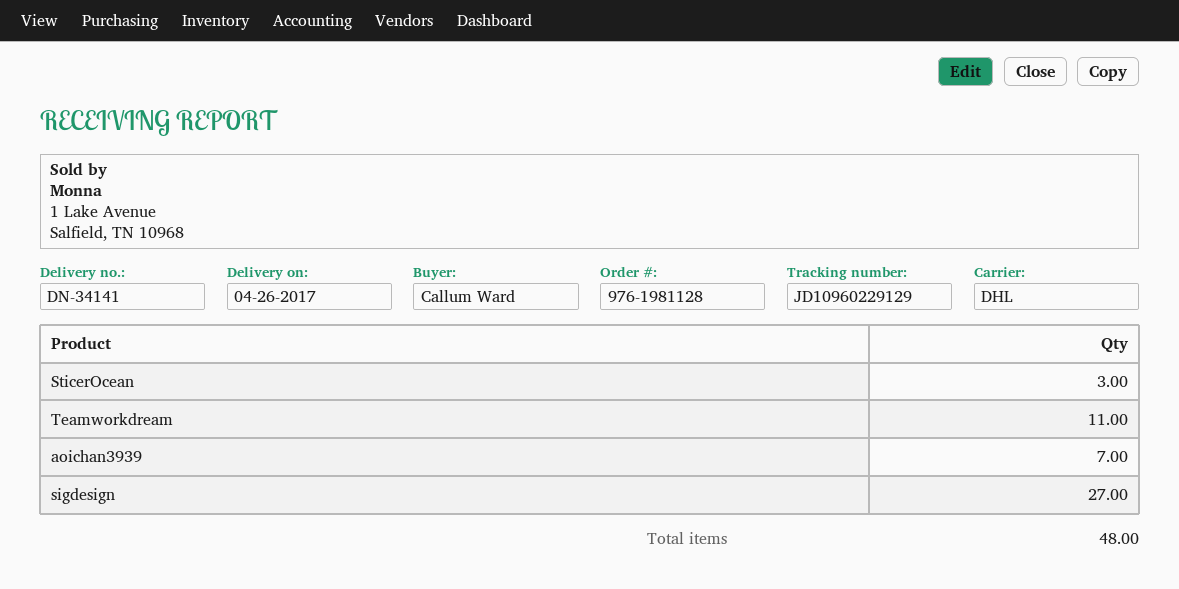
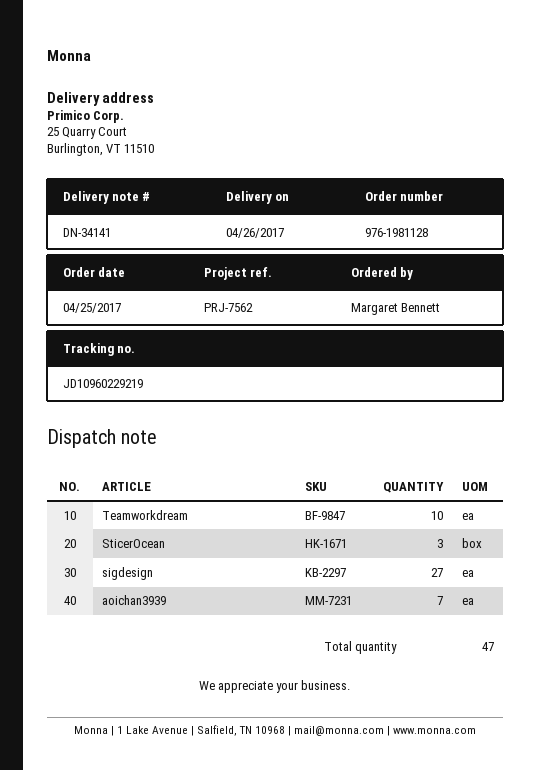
ordered by: Callum Ward -> Margaret Bennett
tracking number: JD10960229129 -> JD10960229219
Teamworkdream: 11 -> 10
total quantity: 48 -> 47

